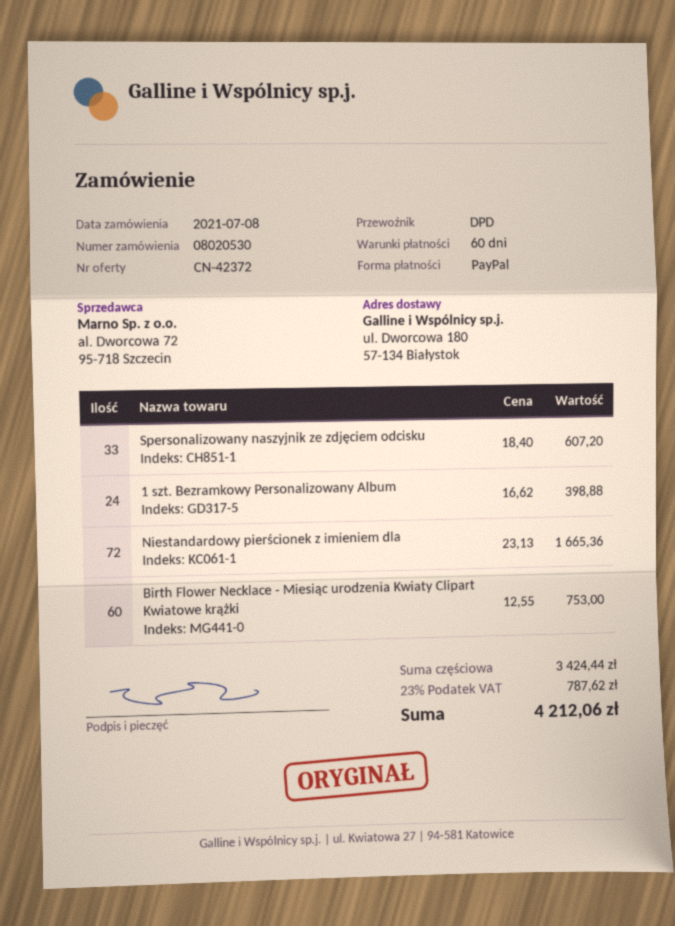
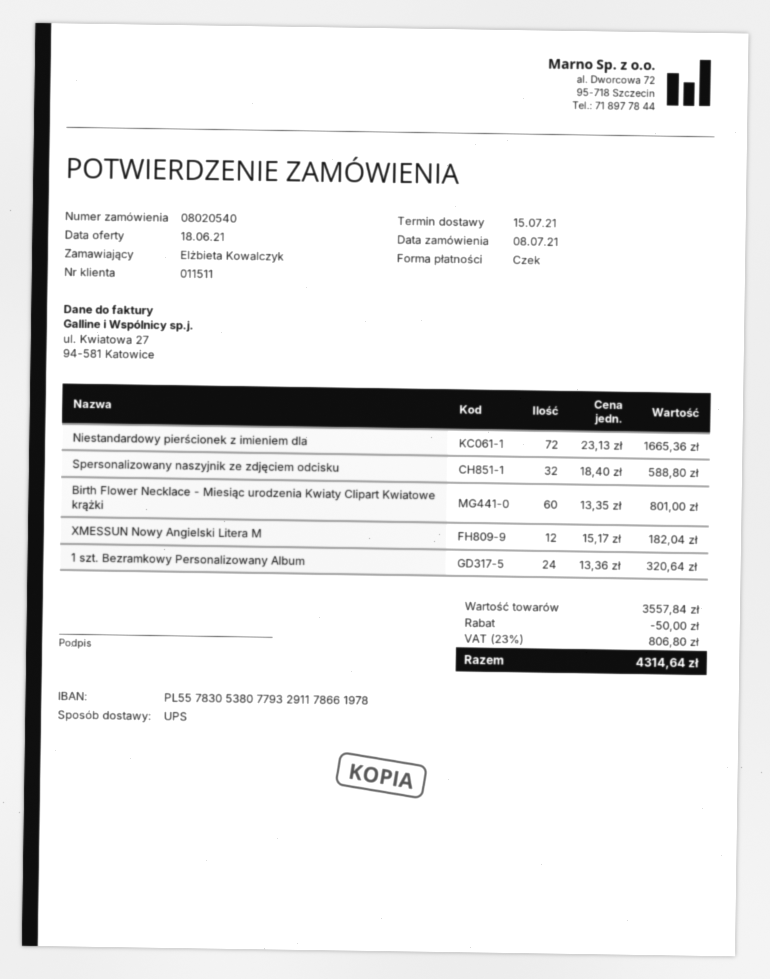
order number: 08020530 -> 08020540
payment method: PayPal -> cheque
shipping method: DPD -> UPS
Spersonalizowany naszyjnik ze zdjęciem odcisku: 33 x 18.40 = 607.20 -> 32 x 18.40 = 588.80
1 szt. Bezramkowy Personalizowany Album: 24 x 16.62 = 398.88 -> 24 x 13.36 = 320.64
Birth Flower Necklace - Miesiąc urodzenia Kwiaty Clipart Kwiatowe krążki: 60 x 12.55 = 753.00 -> 60 x 13.35 = 801.00
XMESSUN Nowy Angielski Litera M: none -> 12 x 15.17 = 182.04
subtotal: 3424.44 -> 3557.84
discount: none -> 50.00
tax: 23% = 787.62 -> 23% = 806.80
total: 4212.06 -> 4314.64

